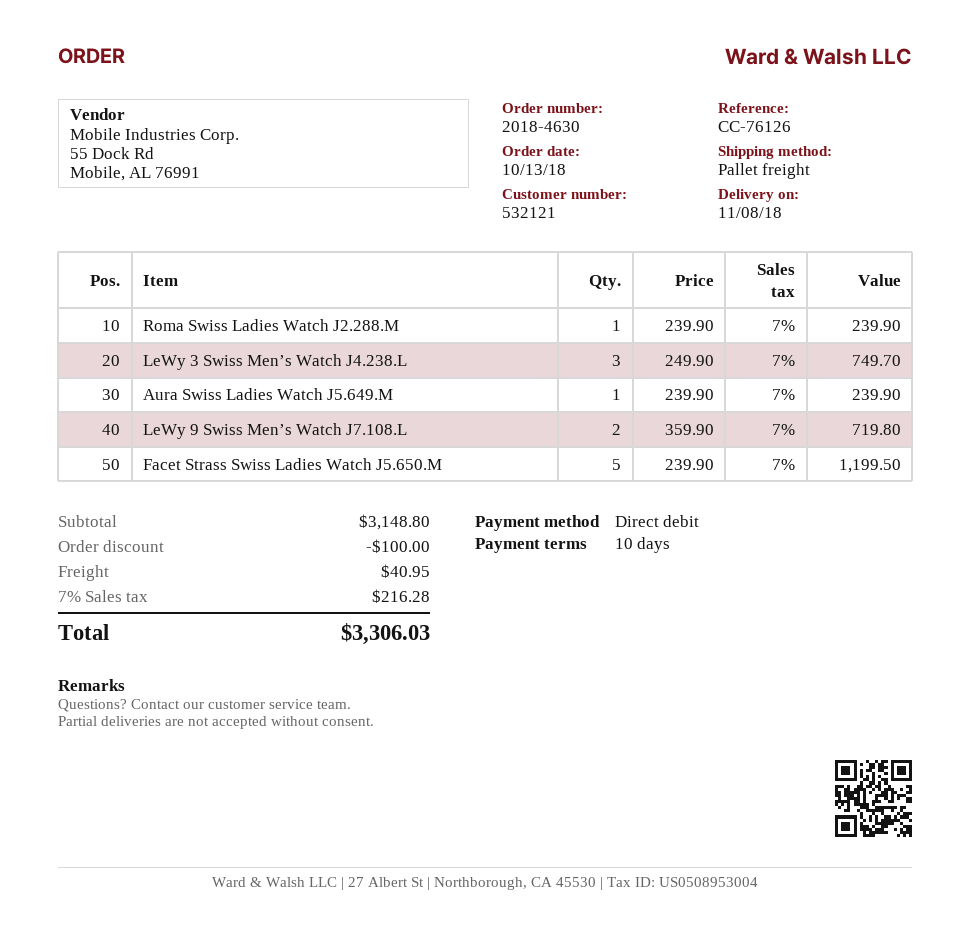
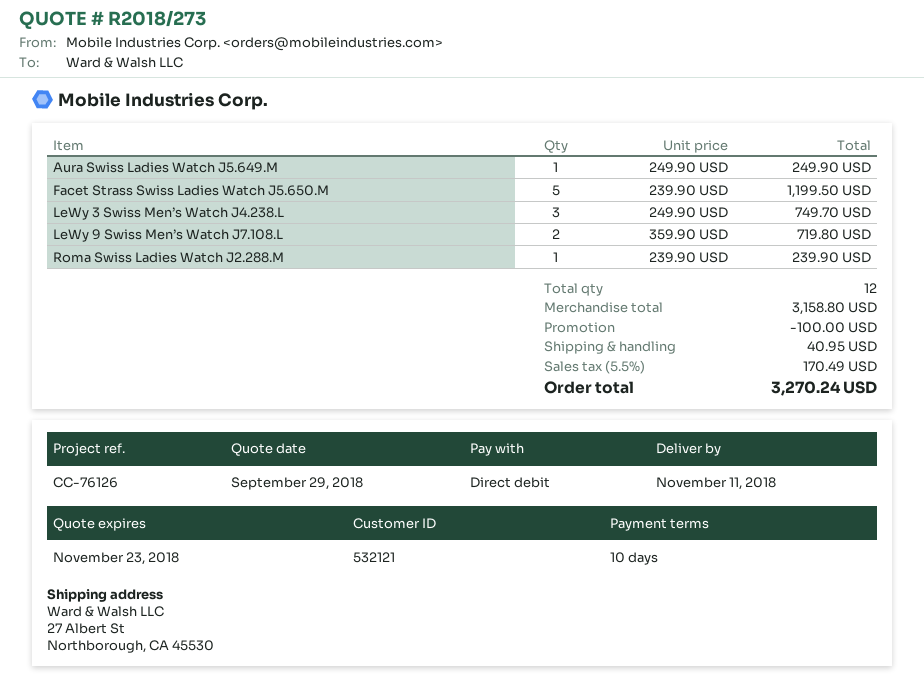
delivery date: 2018-11-08 -> 2018-11-11
Aura Swiss Ladies Watch J5.649.M: 1 x 239.90 = 239.90 -> 1 x 249.90 = 249.90
subtotal: 3148.80 -> 3158.80
tax: 7% = 216.28 -> 5.5% = 170.49
total: 3306.03 -> 3270.24

